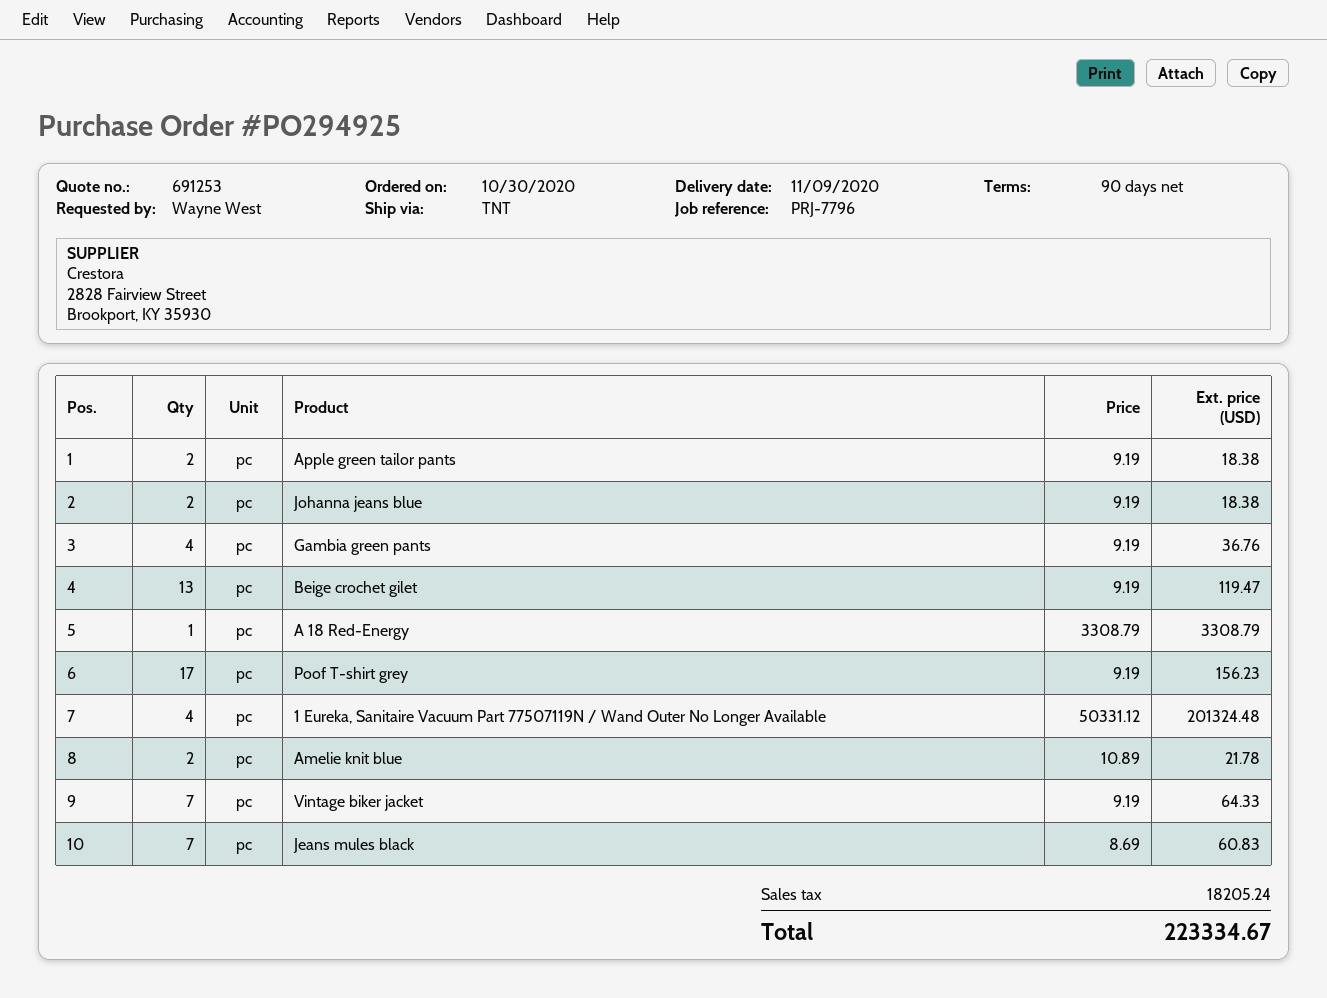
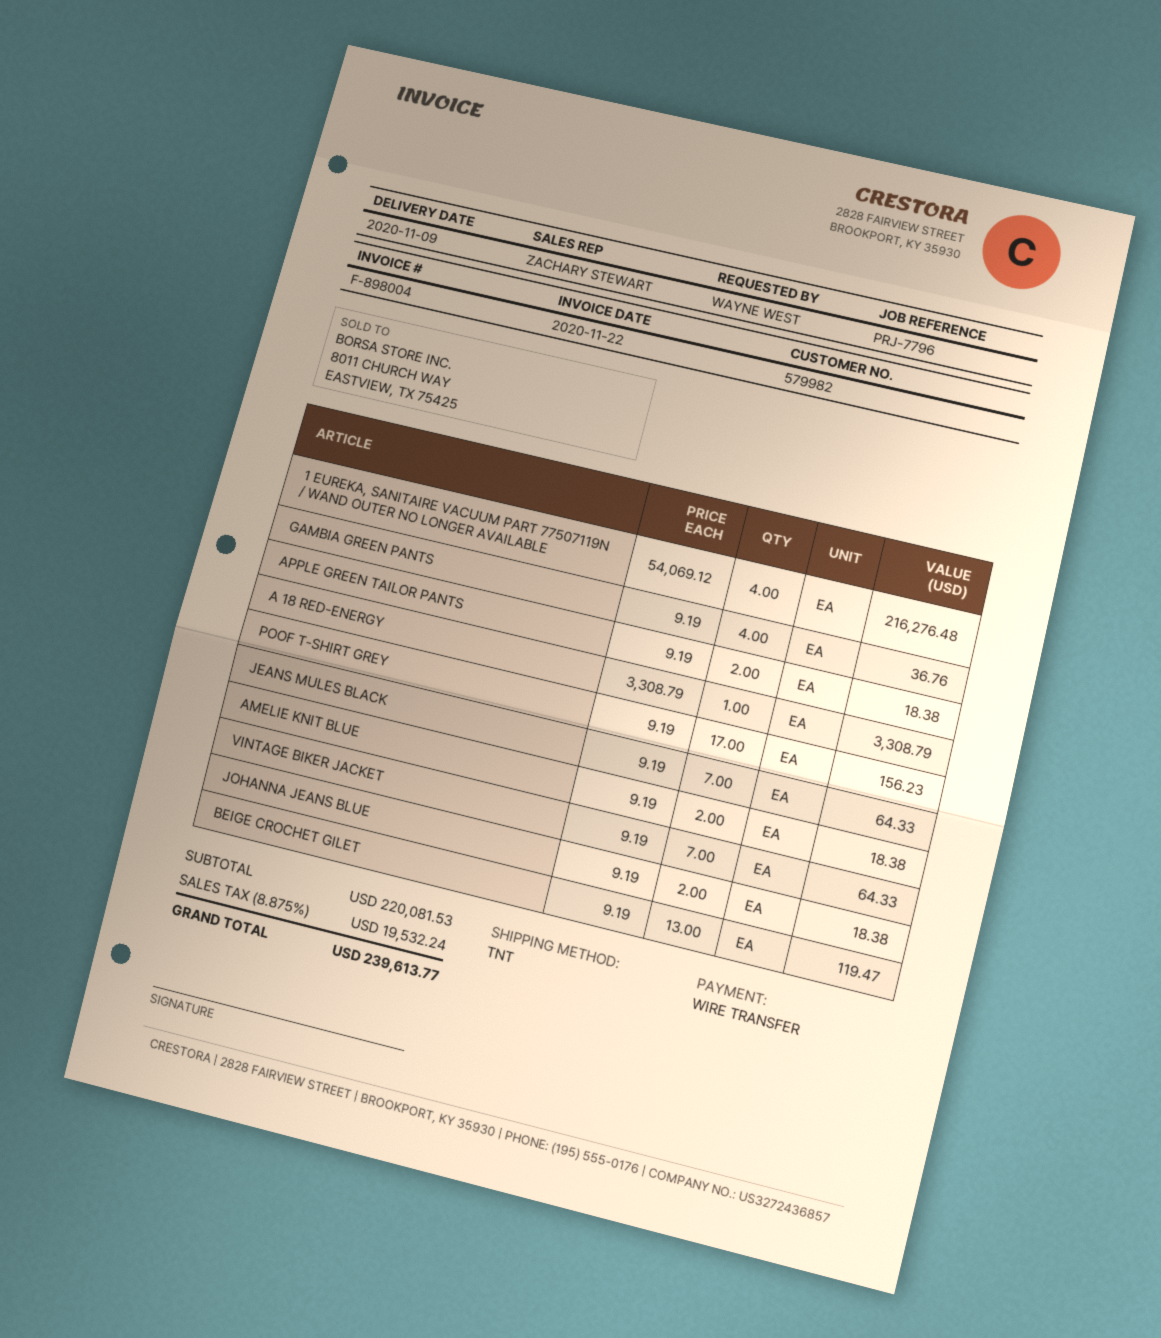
1 Eureka, Sanitaire Vacuum Part 77507119N / Wand Outer No Longer Available: 4 x 50331.12 = 201324.48 -> 4 x 54069.12 = 216276.48
Amelie knit blue: 2 x 10.89 = 21.78 -> 2 x 9.19 = 18.38
Jeans mules black: 7 x 8.69 = 60.83 -> 7 x 9.19 = 64.33
tax: 18205.24 -> 19532.24
total: 223334.67 -> 239613.77

